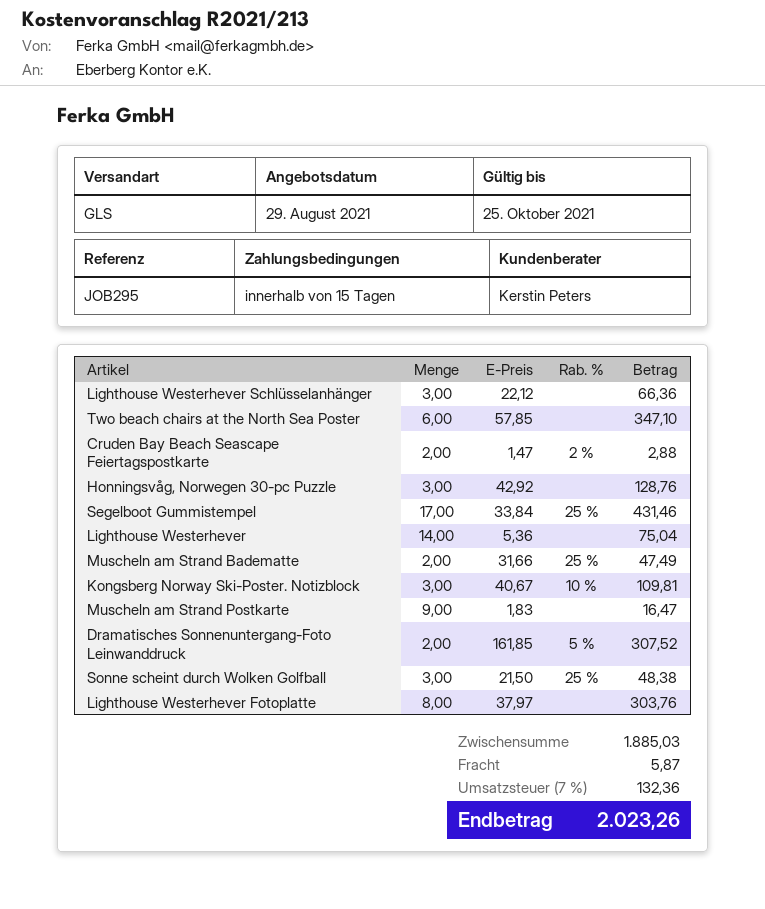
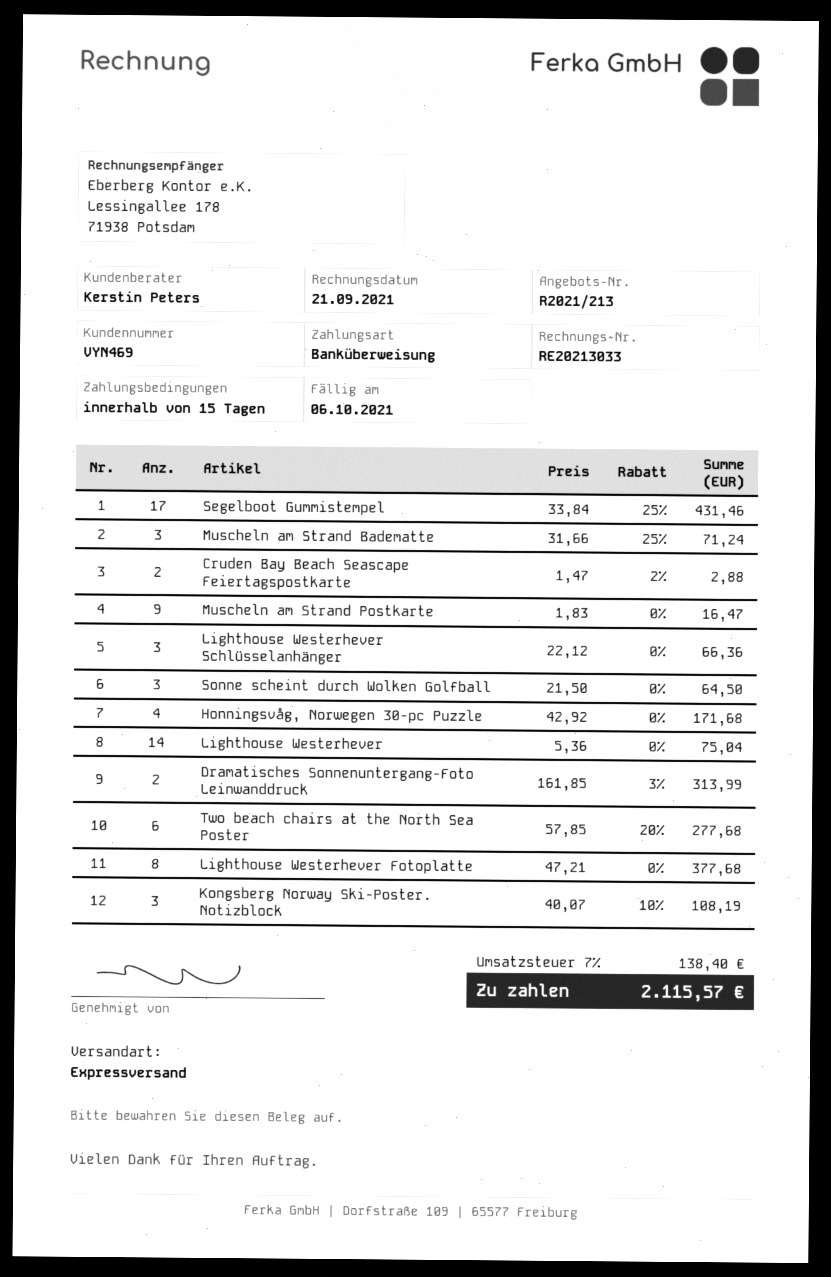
shipping method: GLS -> express
Two beach chairs at the North Sea Poster: 6 x 57.85 = 347.10 -> 6 x 57.85 - 20% = 277.68
Honningsvåg, Norwegen 30-pc Puzzle: 3 x 42.92 = 128.76 -> 4 x 42.92 = 171.68
Muscheln am Strand Badematte: 2 x 31.66 - 25% = 47.49 -> 3 x 31.66 - 25% = 71.24
Kongsberg Norway Ski-Poster. Notizblock: 3 x 40.67 - 10% = 109.81 -> 3 x 40.07 - 10% = 108.19
Dramatisches Sonnenuntergang-Foto Leinwanddruck: 2 x 161.85 - 5% = 307.52 -> 2 x 161.85 - 3% = 313.99
Sonne scheint durch Wolken Golfball: 3 x 21.50 - 25% = 48.38 -> 3 x 21.50 = 64.50
Lighthouse Westerhever Fotoplatte: 8 x 37.97 = 303.76 -> 8 x 47.21 = 377.68
shipping: 5.87 -> none
tax: 7% = 132.36 -> 7% = 138.40
total: 2023.26 -> 2115.57

